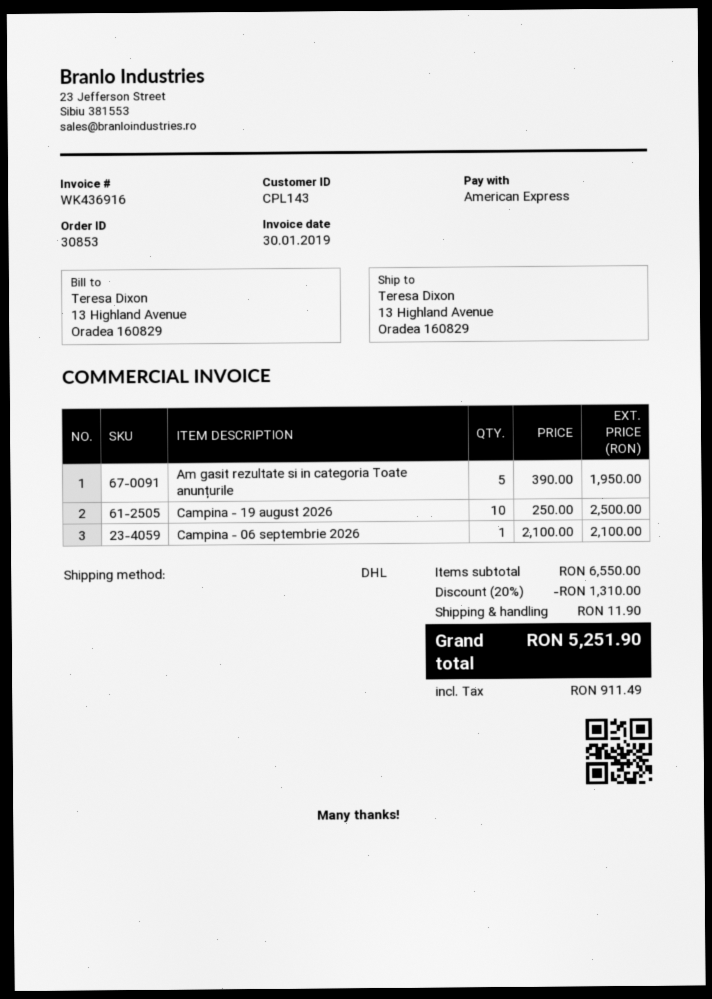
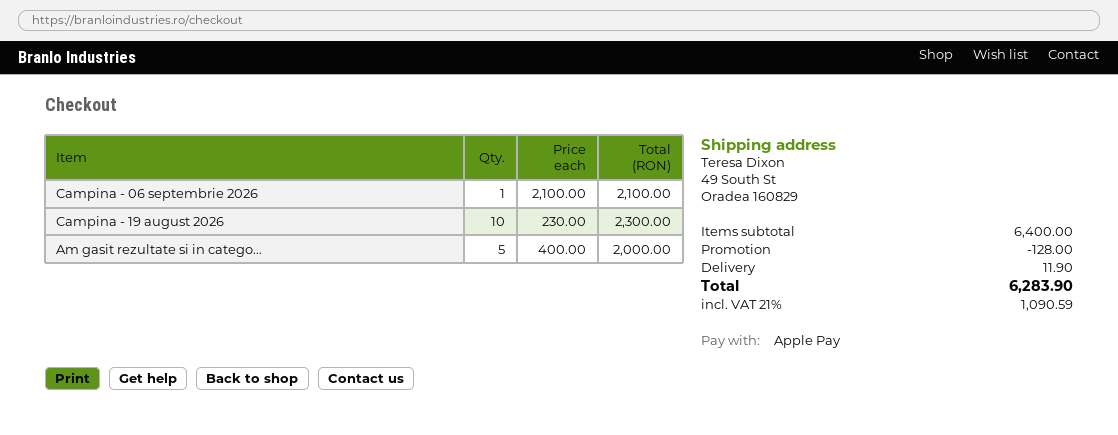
payment method: American Express -> Apple Pay
ship to: 13 Highland Avenue, Oradea 160829 -> 49 South St, Oradea 160829
Am gasit rezultate si in categoria Toate anunțurile: 5 x 390.00 = 1950.00 -> 5 x 400.00 = 2000.00
Campina - 19 august 2026: 10 x 250.00 = 2500.00 -> 10 x 230.00 = 2300.00
subtotal: 6550.00 -> 6400.00
discount: 1310.00 -> 128.00
tax: 911.49 -> 1090.59
total: 5251.90 -> 6283.90

